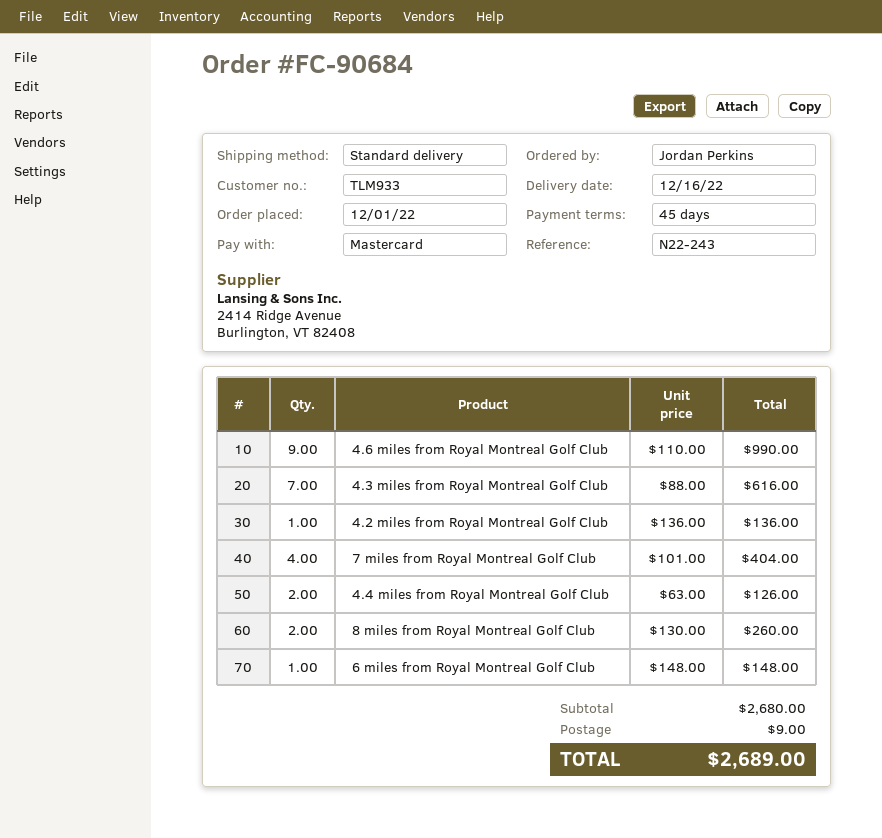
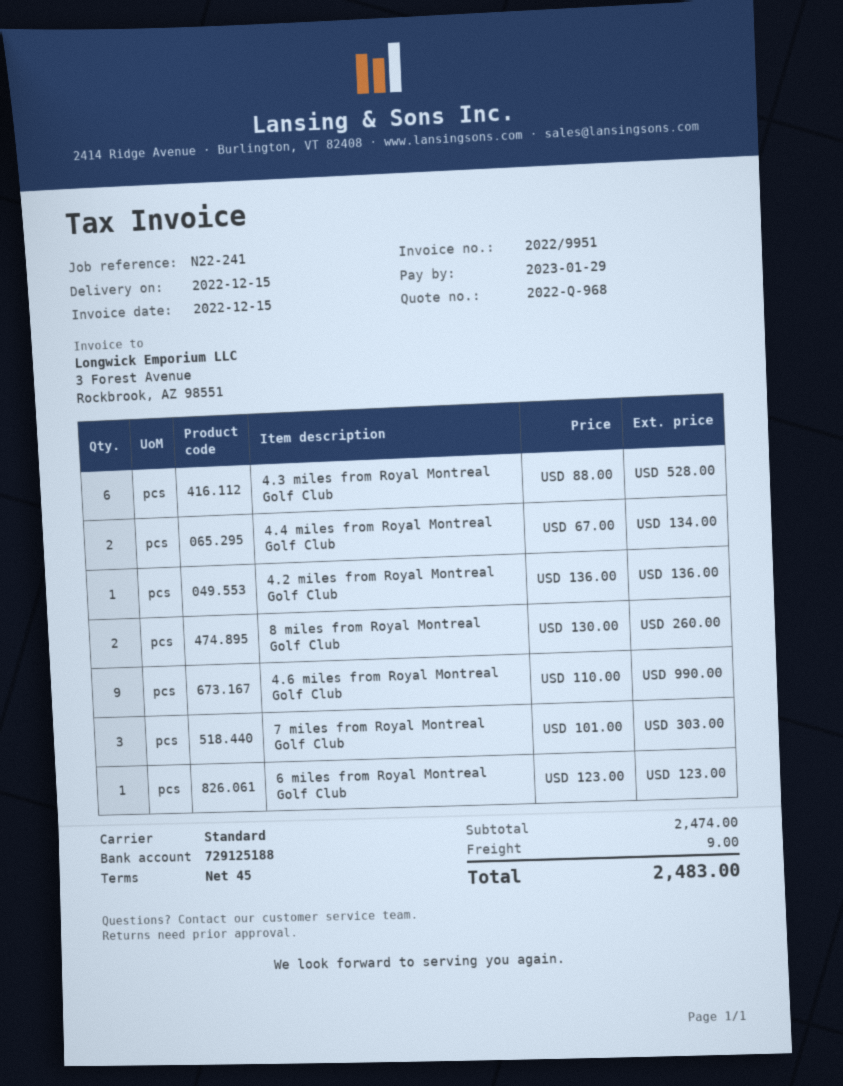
delivery date: 2022-12-16 -> 2022-12-15
reference: N22-243 -> N22-241
4.3 miles from Royal Montreal Golf Club: 7 x 88.00 = 616.00 -> 6 x 88.00 = 528.00
7 miles from Royal Montreal Golf Club: 4 x 101.00 = 404.00 -> 3 x 101.00 = 303.00
4.4 miles from Royal Montreal Golf Club: 2 x 63.00 = 126.00 -> 2 x 67.00 = 134.00
6 miles from Royal Montreal Golf Club: 1 x 148.00 = 148.00 -> 1 x 123.00 = 123.00
subtotal: 2680.00 -> 2474.00
total: 2689.00 -> 2483.00

